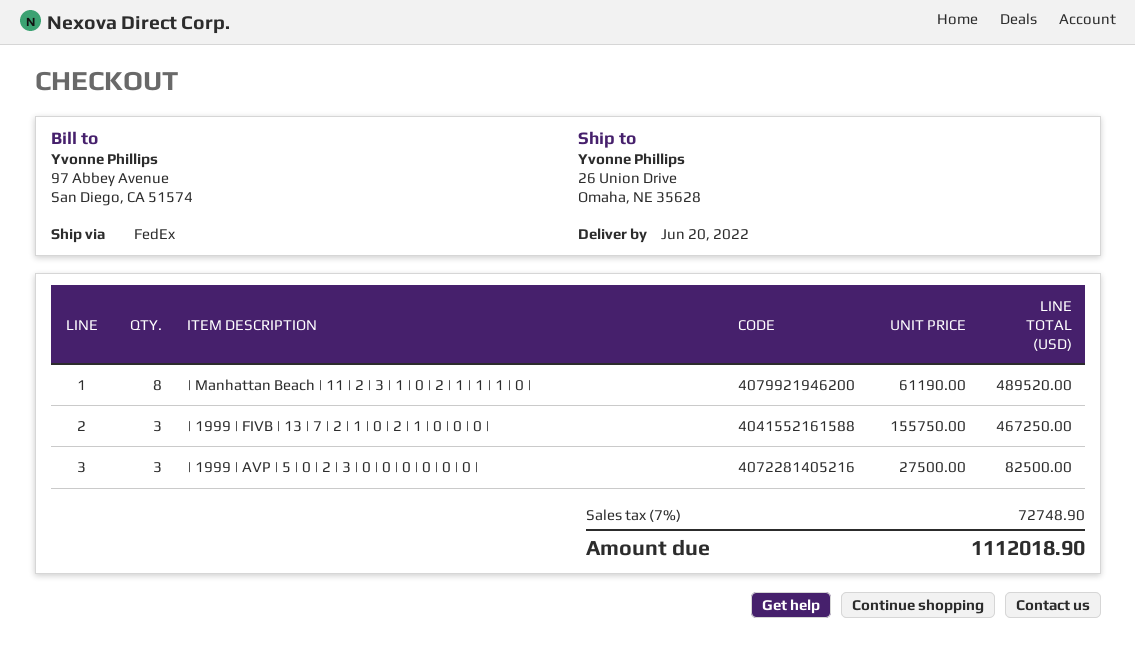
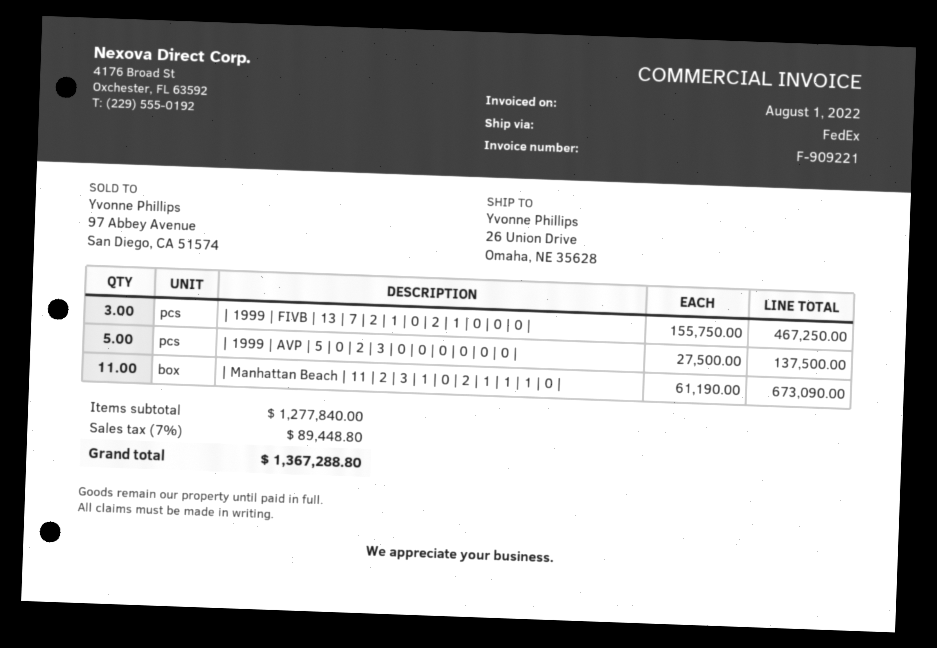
| Manhattan Beach | 11 | 2 | 3 | 1 | 0 | 2 | 1 | 1 | 1 | 0 |: 8 x 61190.00 = 489520.00 -> 11 x 61190.00 = 673090.00
| 1999 | AVP | 5 | 0 | 2 | 3 | 0 | 0 | 0 | 0 | 0 | 0 |: 3 x 27500.00 = 82500.00 -> 5 x 27500.00 = 137500.00
tax: 7% = 72748.90 -> 7% = 89448.80
total: 1112018.90 -> 1367288.80

